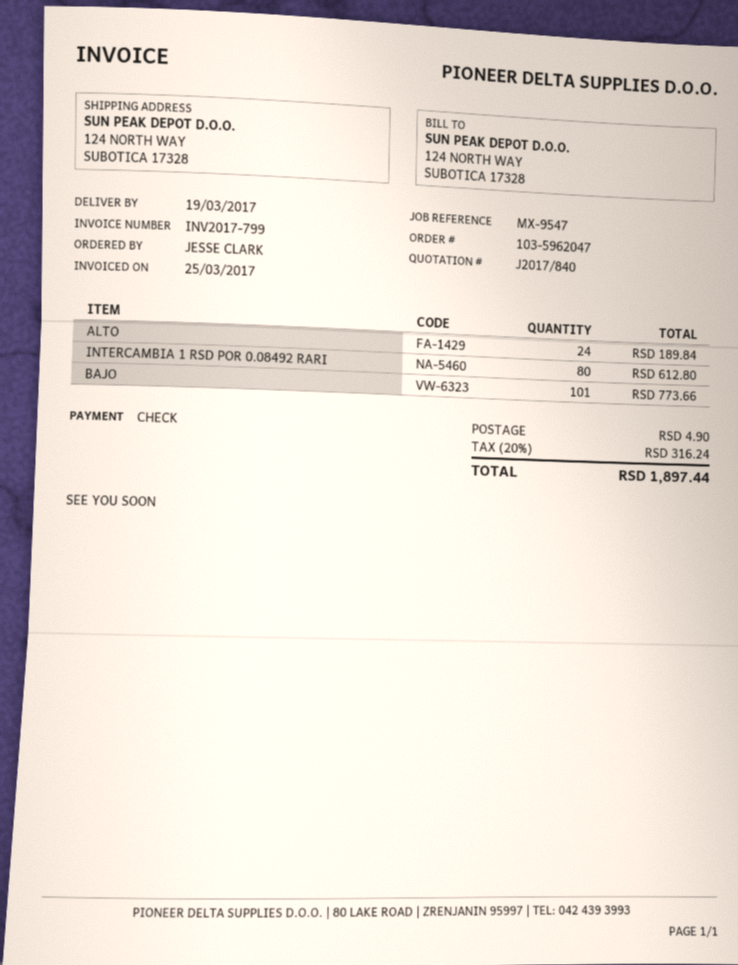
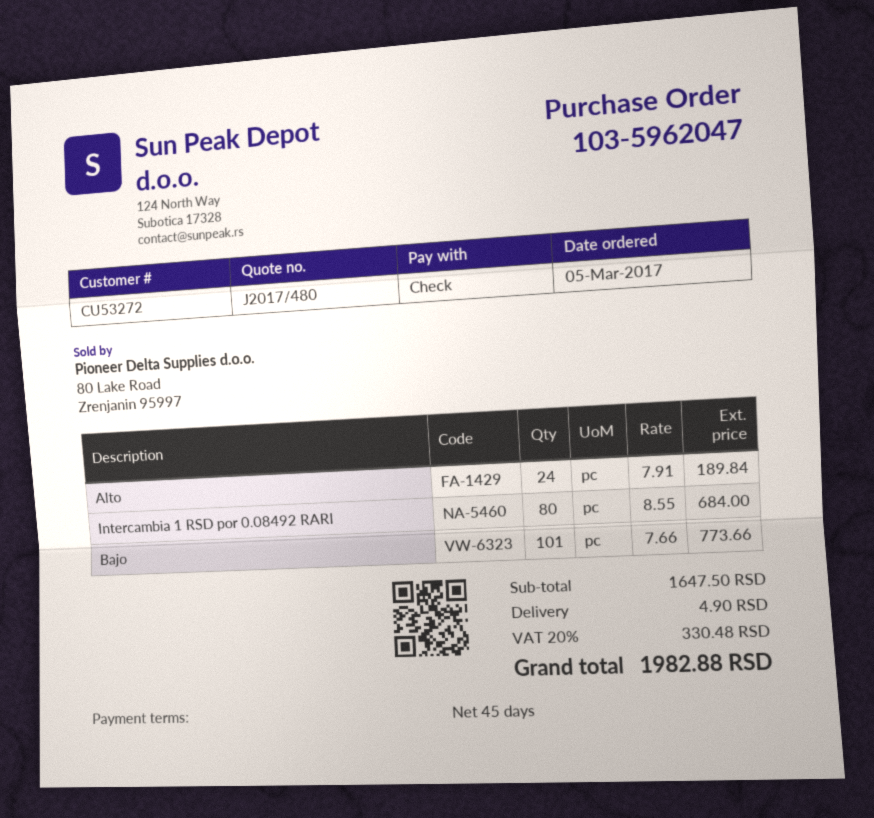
quote number: J2017/840 -> J2017/480
INTERCAMBIA 1 RSD POR 0.08492 RARI: 80 for 612.80 -> 80 for 684.00
tax: 20% = 316.24 -> 20% = 330.48
total: 1897.44 -> 1982.88

